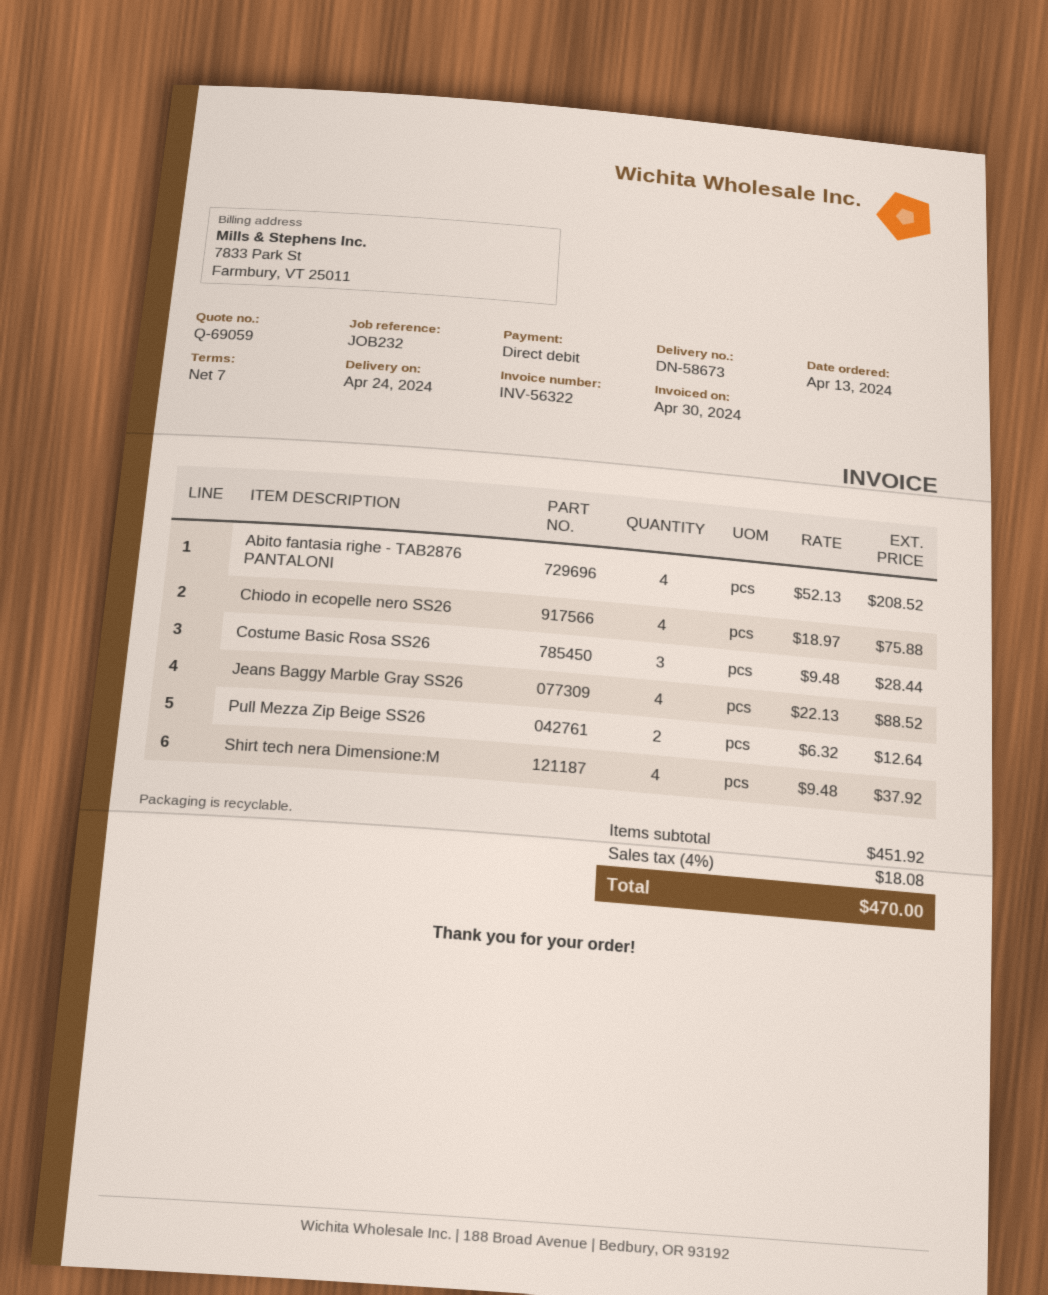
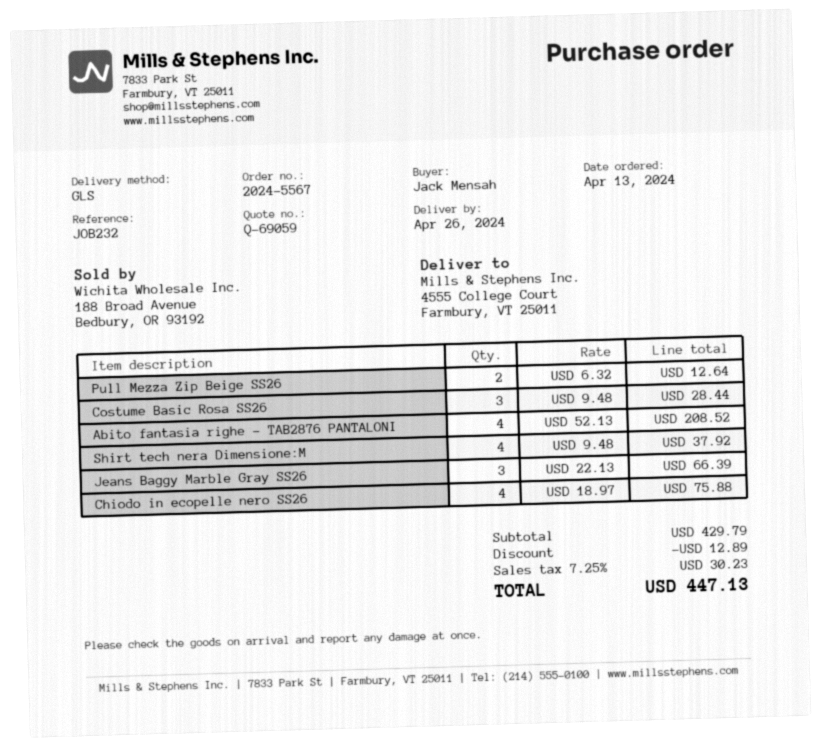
delivery date: 2024-04-24 -> 2024-04-26
Jeans Baggy Marble Gray SS26: 4 x 22.13 = 88.52 -> 3 x 22.13 = 66.39
subtotal: 451.92 -> 429.79
discount: none -> 12.89
tax: 4% = 18.08 -> 7.25% = 30.23
total: 470.00 -> 447.13

